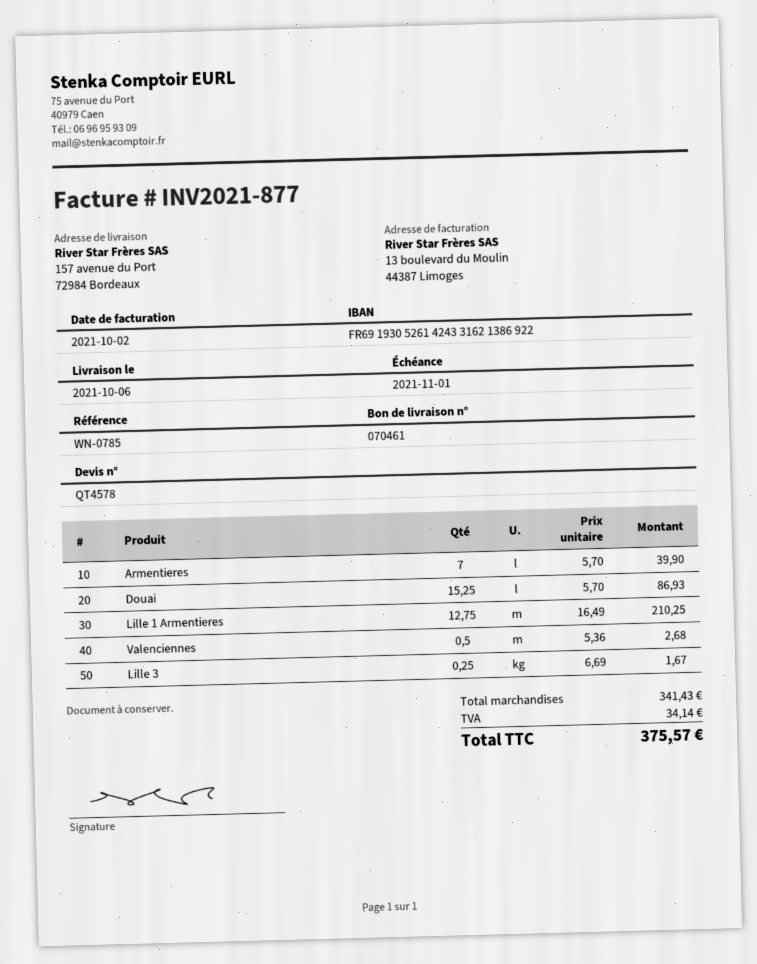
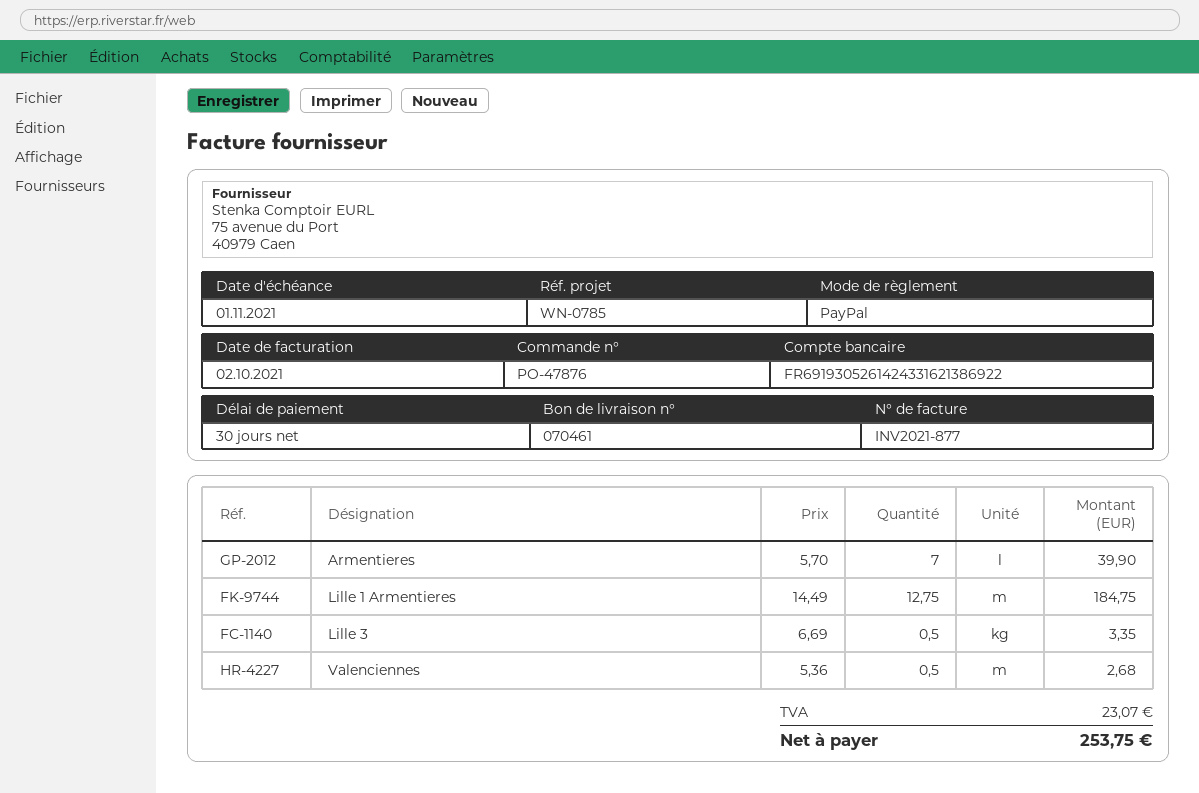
Douai: 15.25 x 5.70 = 86.93 -> none
Lille 1 Armentieres: 12.75 x 16.49 = 210.25 -> 12.75 x 14.49 = 184.75
Lille 3: 0.25 x 6.69 = 1.67 -> 0.5 x 6.69 = 3.35
tax: 34.14 -> 23.07
total: 375.57 -> 253.75

